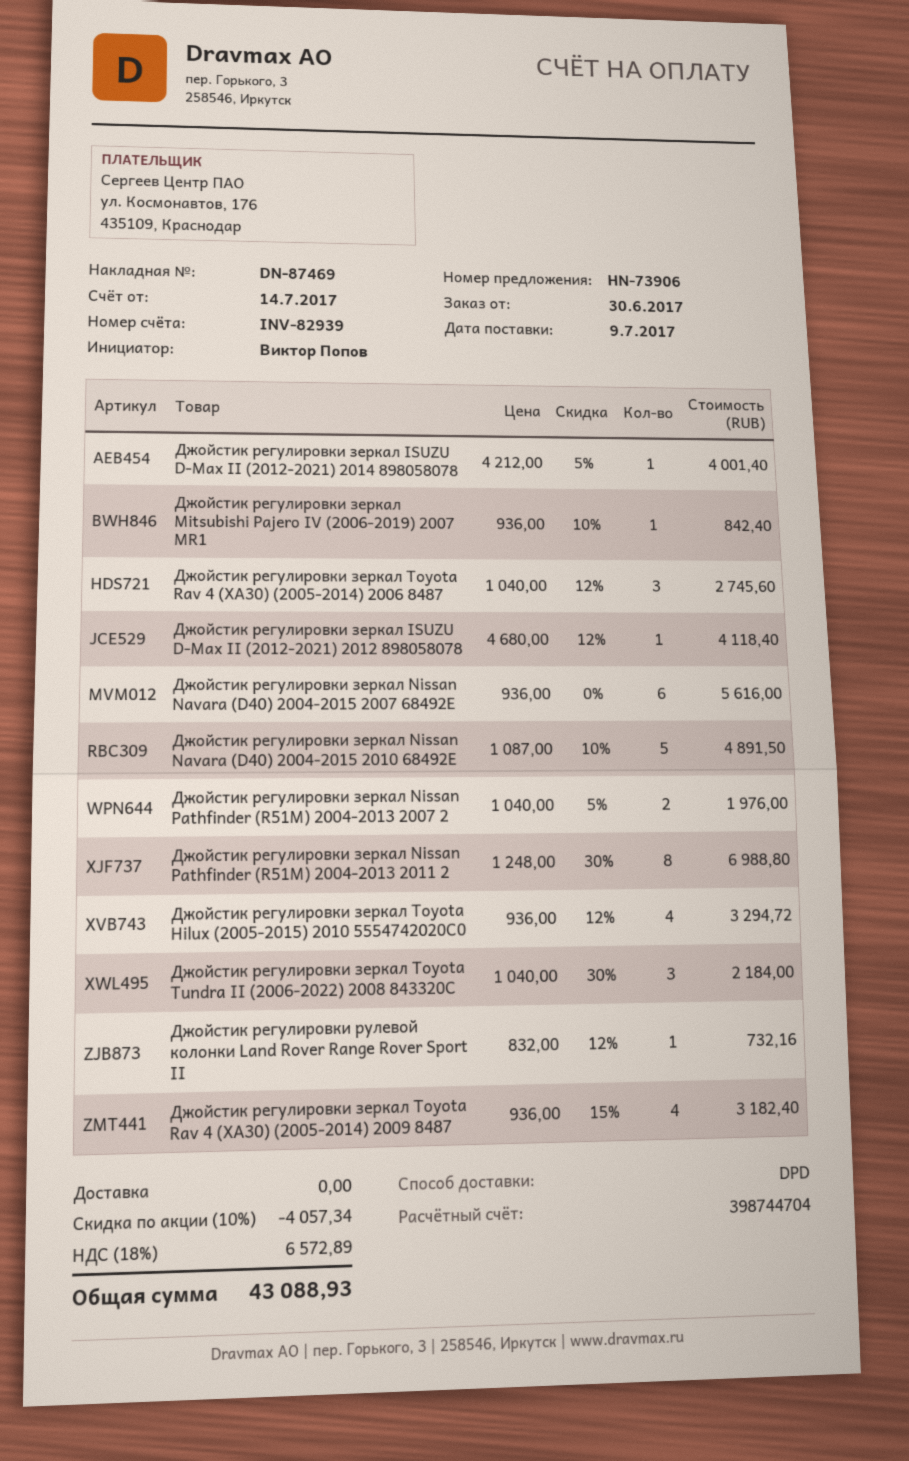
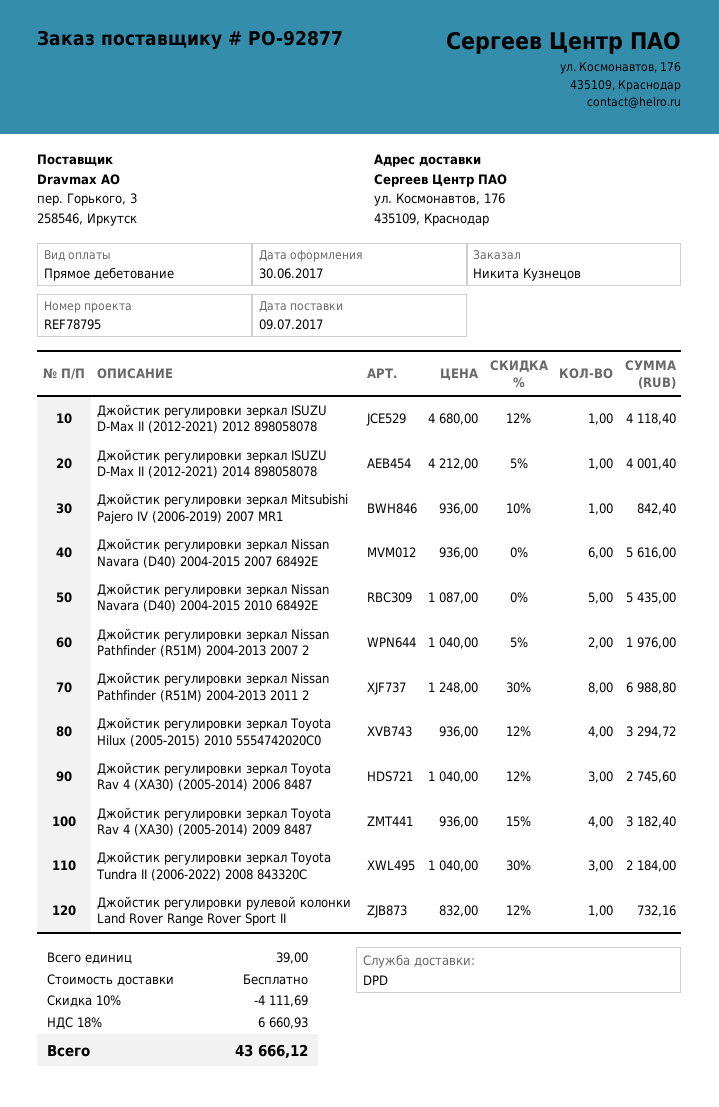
ordered by: Виктор Попов -> Никита Кузнецов
Джойстик регулировки зеркал Nissan Navara (D40) 2004-2015 2010 68492E: 5 x 1087.00 - 10% = 4891.50 -> 5 x 1087.00 = 5435.00
discount: 10% = 4057.34 -> 10% = 4111.69
tax: 18% = 6572.89 -> 18% = 6660.93
total: 43088.93 -> 43666.12

